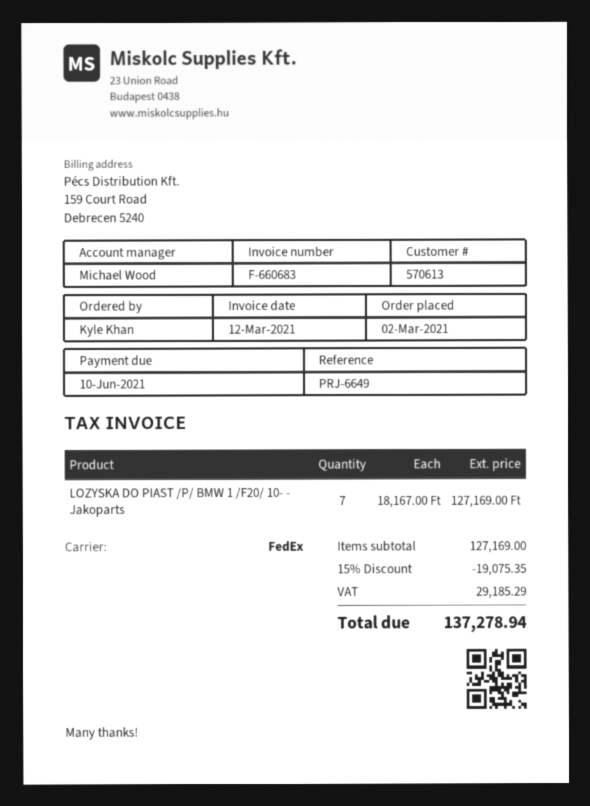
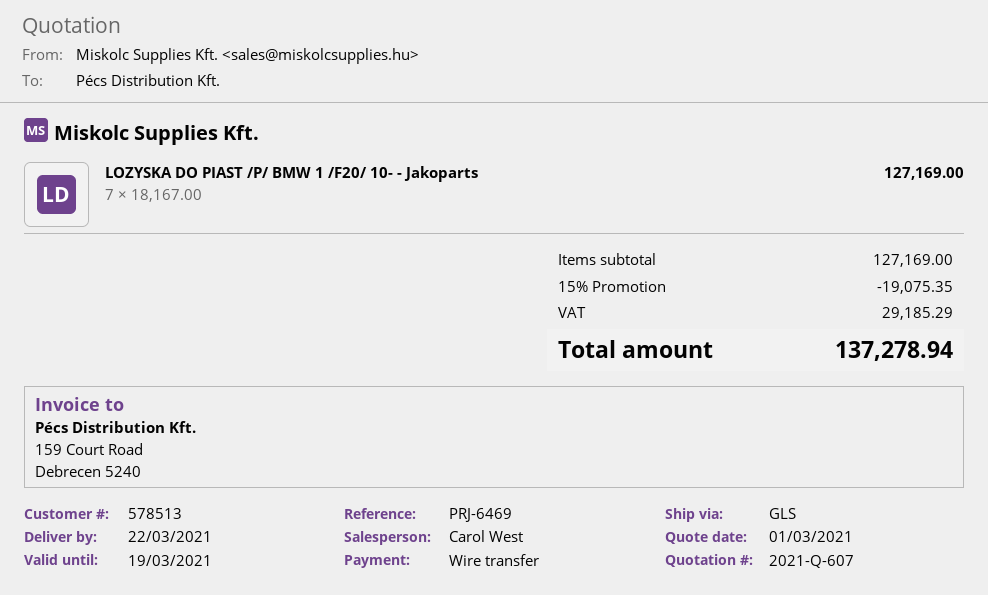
customer number: 570613 -> 578513
reference: PRJ-6649 -> PRJ-6469
sales rep: Michael Wood -> Carol West
shipping method: FedEx -> GLS

